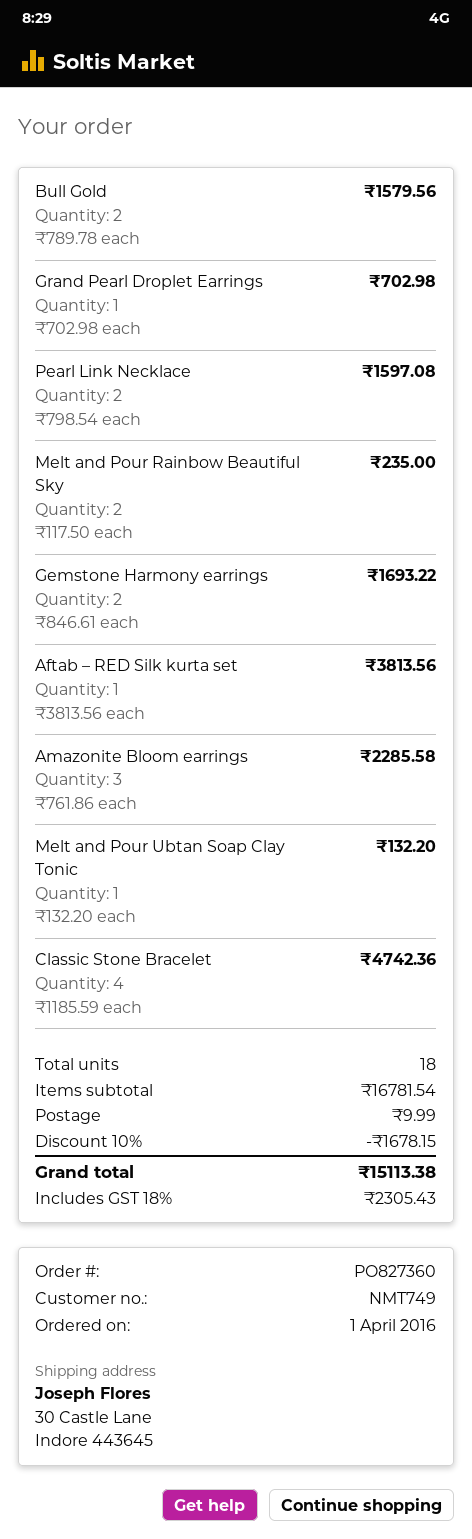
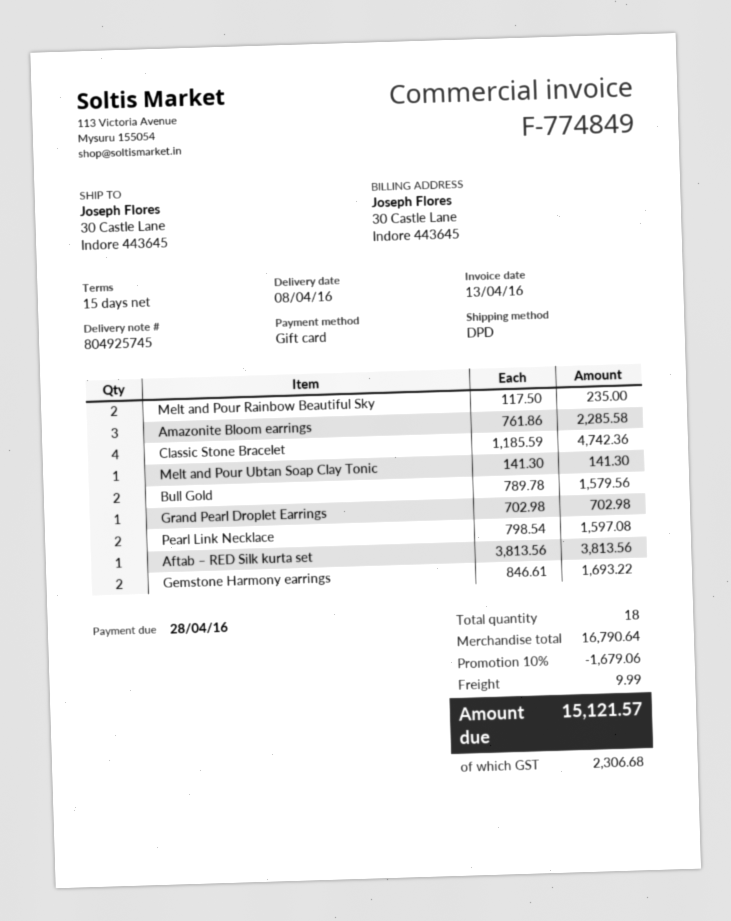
Melt and Pour Ubtan Soap Clay Tonic: 1 x 132.20 = 132.20 -> 1 x 141.30 = 141.30
subtotal: 16781.54 -> 16790.64
discount: 10% = 1678.15 -> 10% = 1679.06
tax: 2305.43 -> 2306.68
total: 15113.38 -> 15121.57

